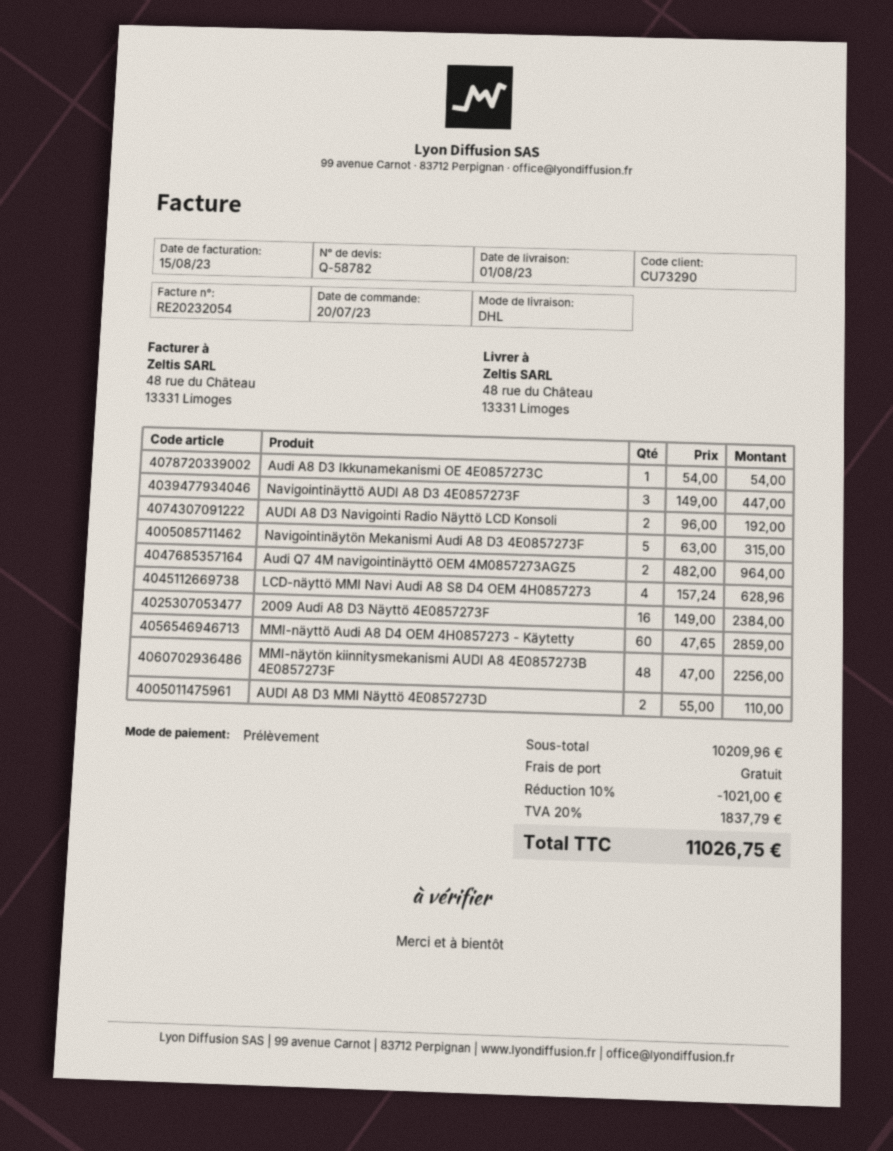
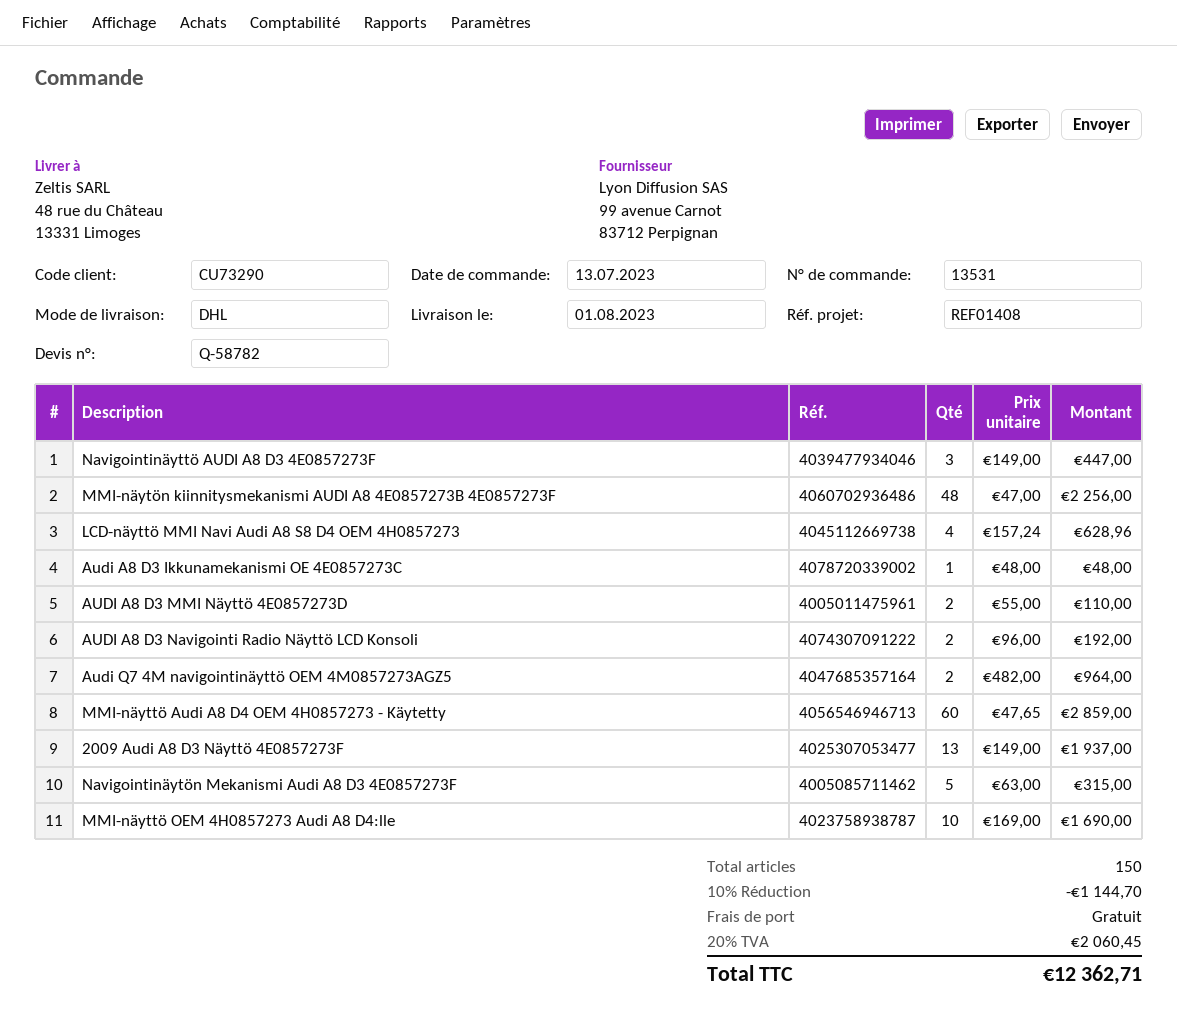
order date: 2023-07-20 -> 2023-07-13
Audi A8 D3 Ikkunamekanismi OE 4E0857273C: 1 x 54.00 = 54.00 -> 1 x 48.00 = 48.00
2009 Audi A8 D3 Näyttö 4E0857273F: 16 x 149.00 = 2384.00 -> 13 x 149.00 = 1937.00
MMI-näyttö OEM 4H0857273 Audi A8 D4:lle: none -> 10 x 169.00 = 1690.00
discount: 10% = 1021.00 -> 10% = 1144.70
tax: 20% = 1837.79 -> 20% = 2060.45
total: 11026.75 -> 12362.71

